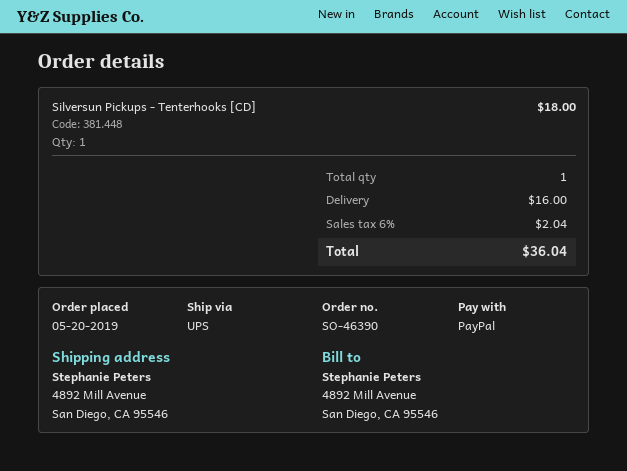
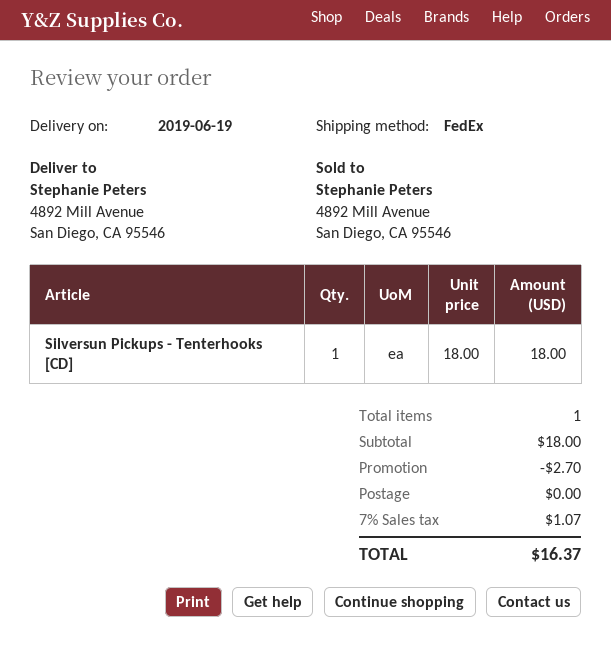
shipping method: UPS -> FedEx
discount: none -> 2.70
shipping: 16.00 -> 0.00
tax: 6% = 2.04 -> 7% = 1.07
total: 36.04 -> 16.37

